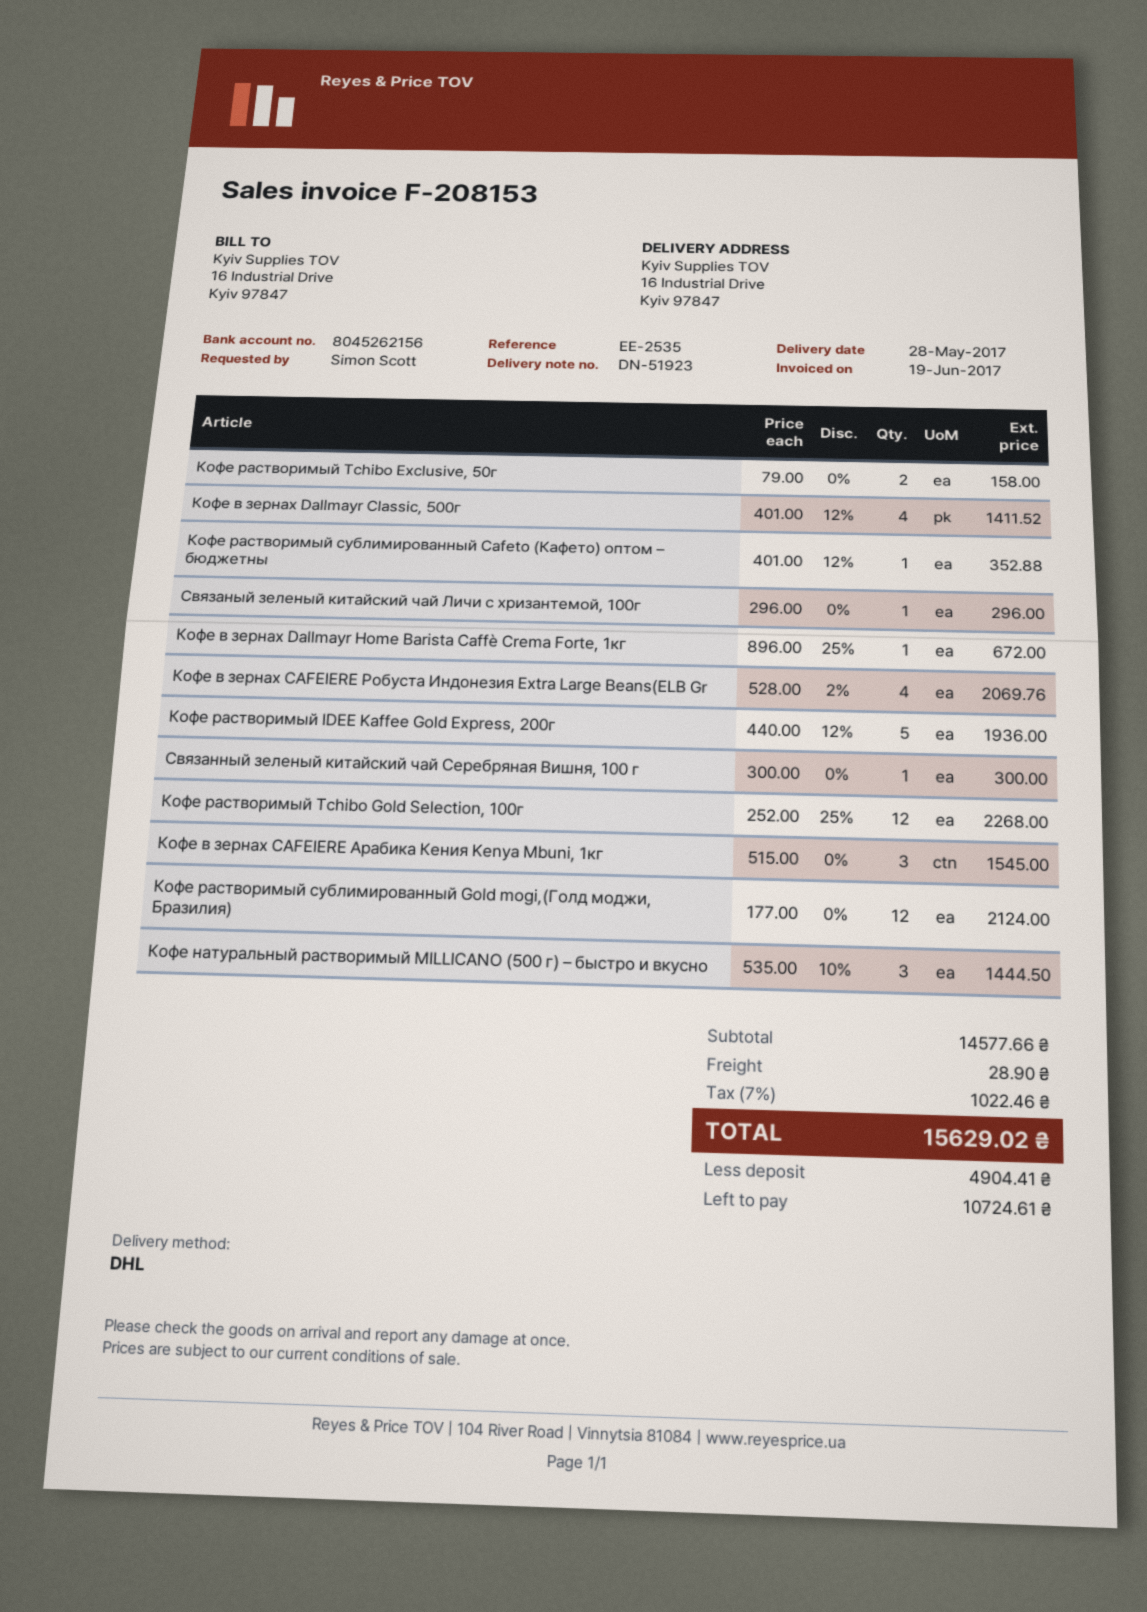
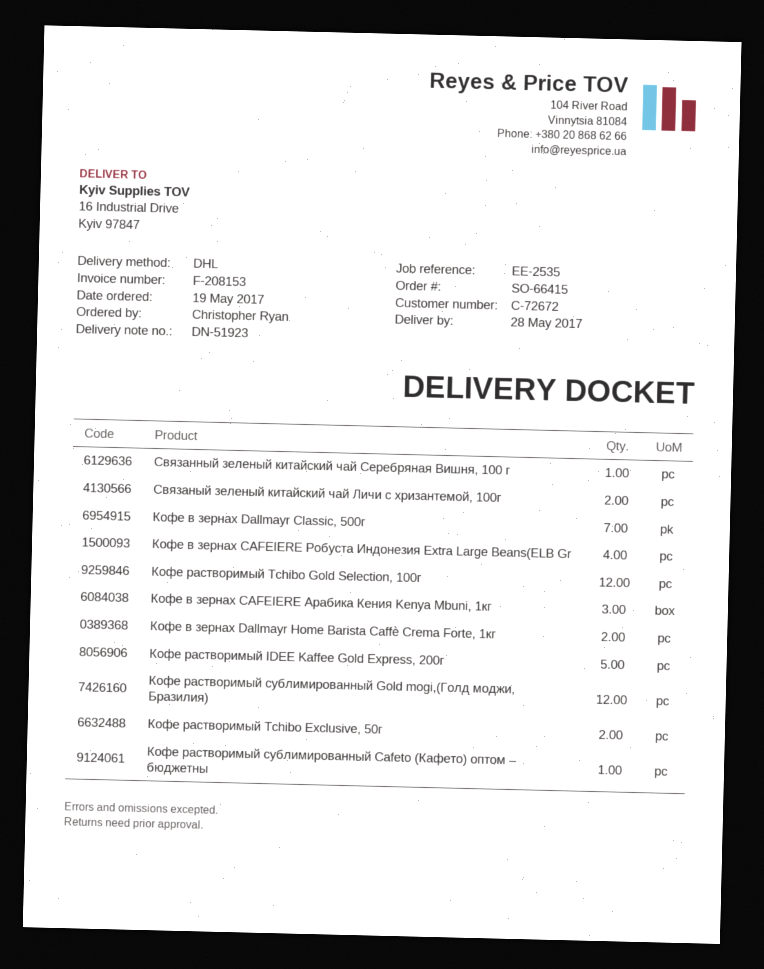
ordered by: Simon Scott -> Christopher Ryan
Кофе в зернах Dallmayr Classic, 500г: 4 -> 7
Связаный зеленый китайский чай Личи с хризантемой, 100г: 1 -> 2
Кофе в зернах Dallmayr Home Barista Caffè Crema Forte, 1кг: 1 -> 2
Кофе натуральный растворимый MILLICANO (500 г) – быстро и вкусно: 3 -> none

